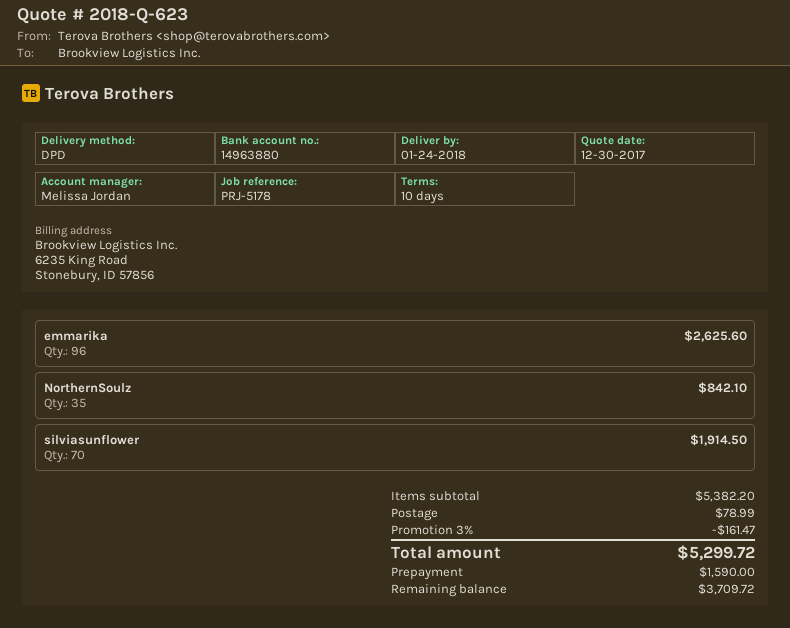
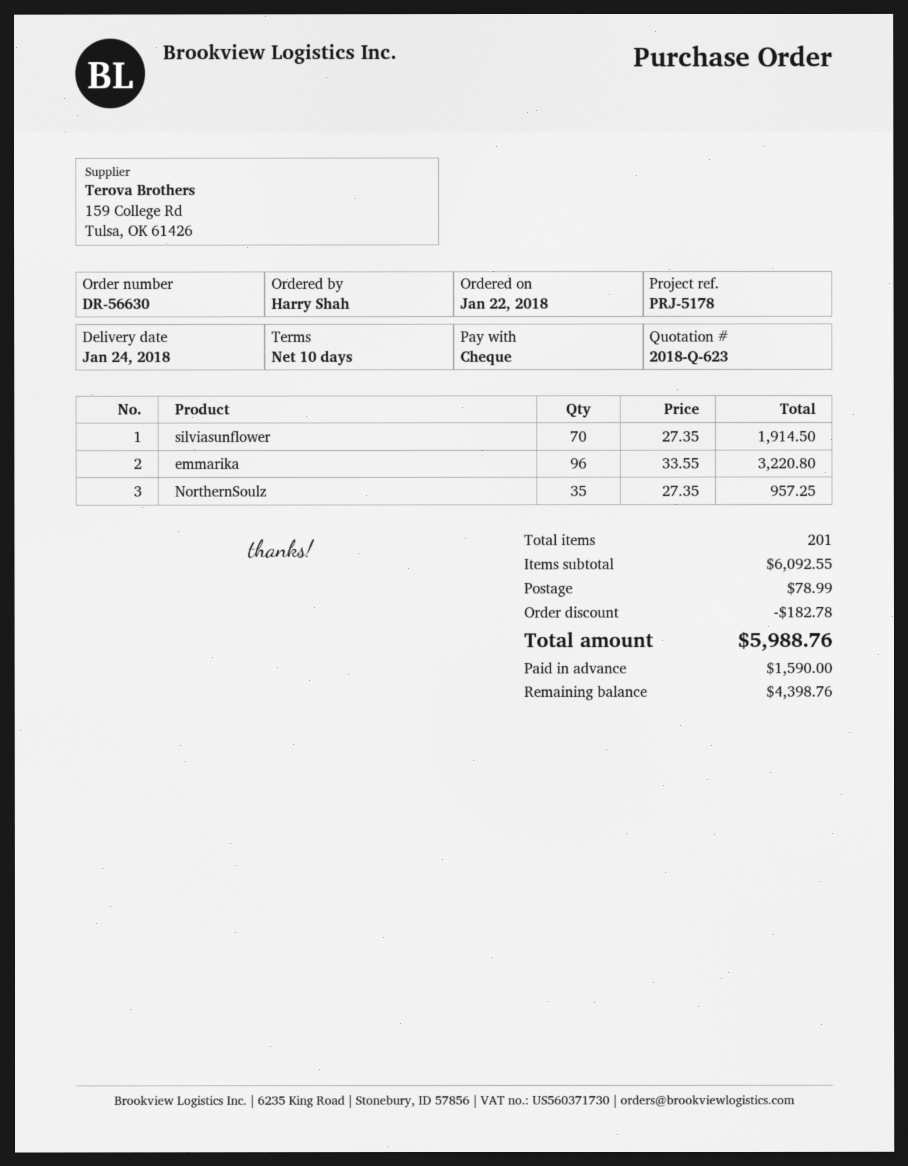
emmarika: 96 for 2625.60 -> 96 for 3220.80
NorthernSoulz: 35 for 842.10 -> 35 for 957.25
subtotal: 5382.20 -> 6092.55
discount: 161.47 -> 182.78
total: 5299.72 -> 5988.76
balance: 3709.72 -> 4398.76

